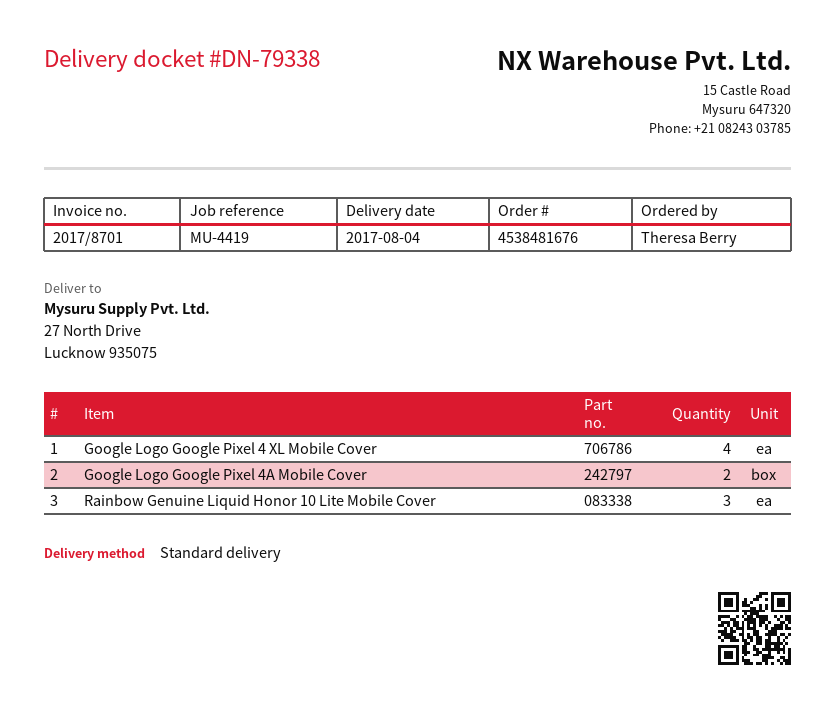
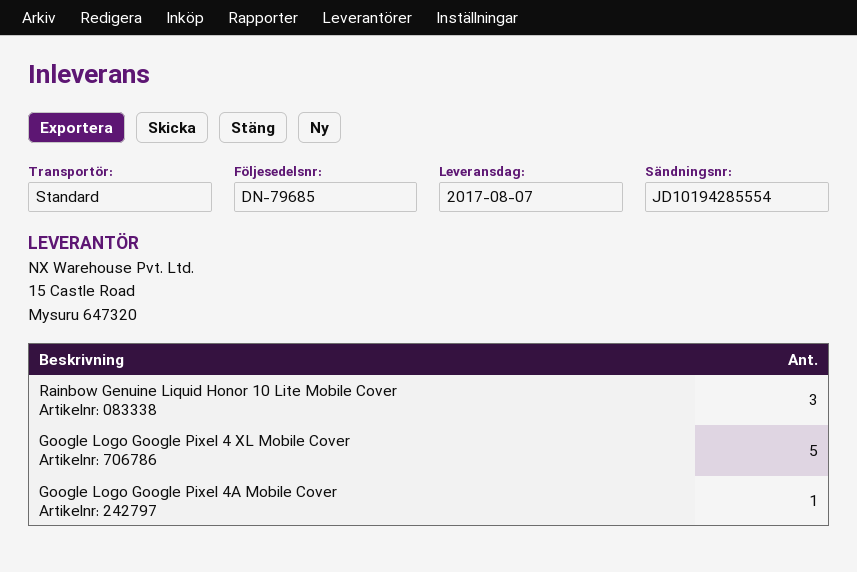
delivery note number: DN-79338 -> DN-79685
delivery date: 2017-08-04 -> 2017-08-07
Google Logo Google Pixel 4 XL Mobile Cover: 4 -> 5
Google Logo Google Pixel 4A Mobile Cover: 2 -> 1

